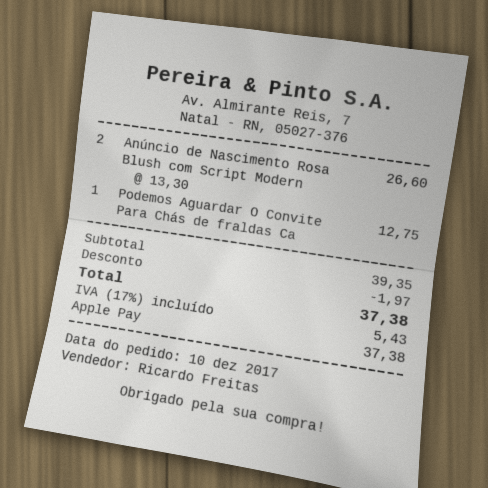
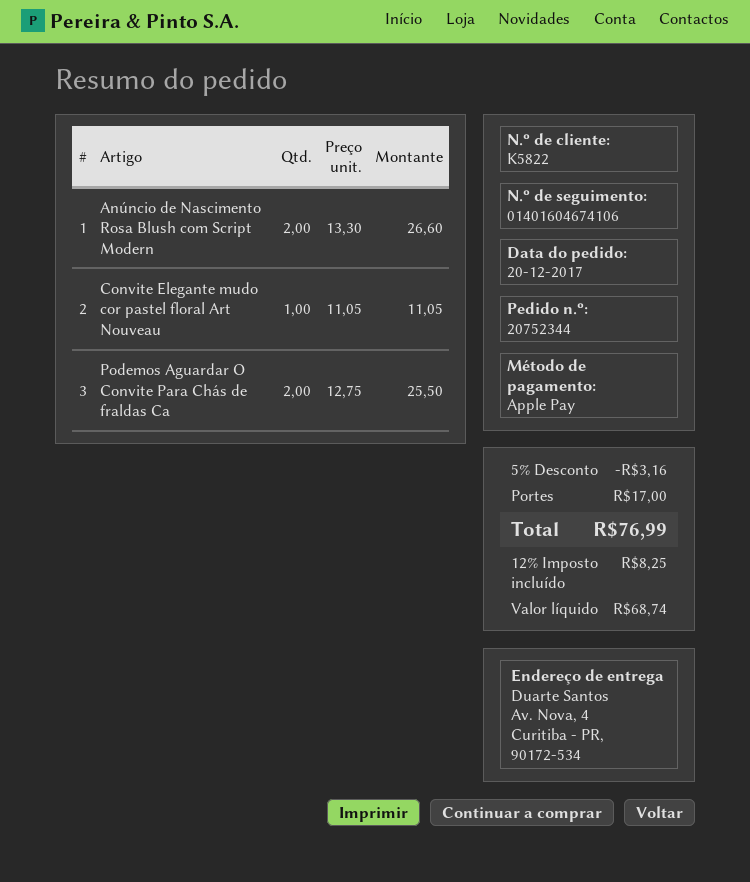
order date: 2017-12-10 -> 2017-12-20
Podemos Aguardar O Convite Para Chás de fraldas Ca: 1 x 12.75 = 12.75 -> 2 x 12.75 = 25.50
Convite Elegante mudo cor pastel floral Art Nouveau: none -> 1 x 11.05 = 11.05
discount: 1.97 -> 3.16
shipping: none -> 17.00
tax: 17% = 5.43 -> 12% = 8.25
total: 37.38 -> 76.99

